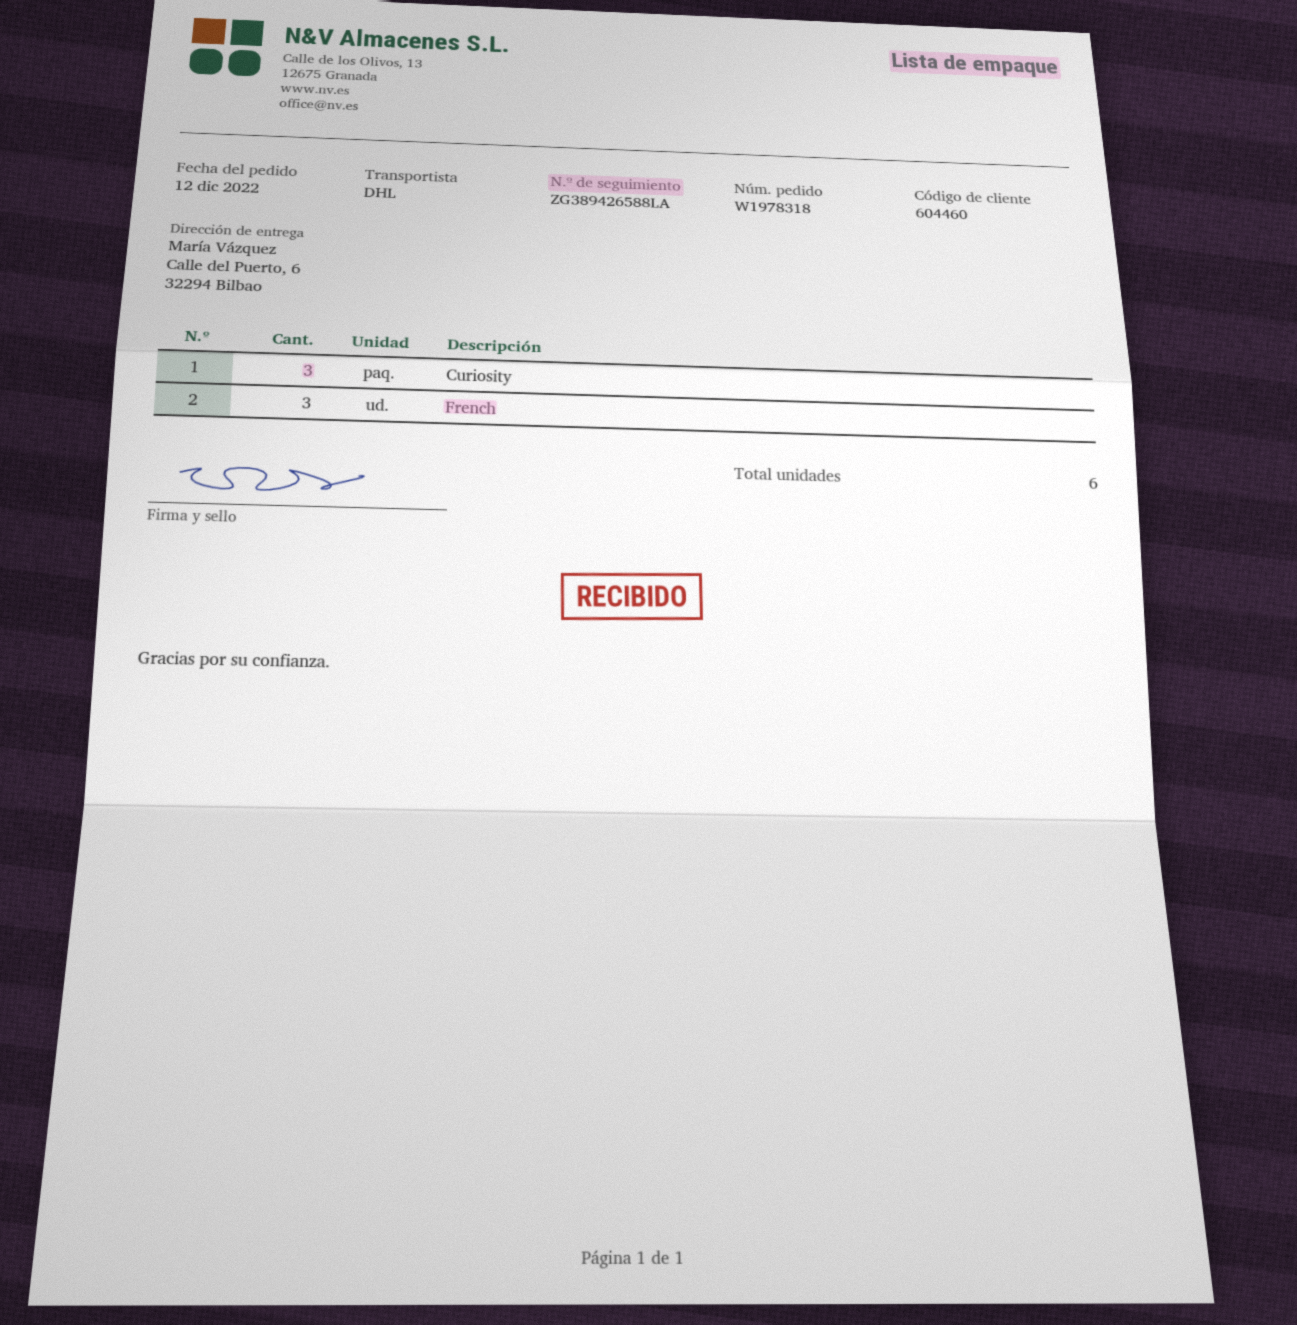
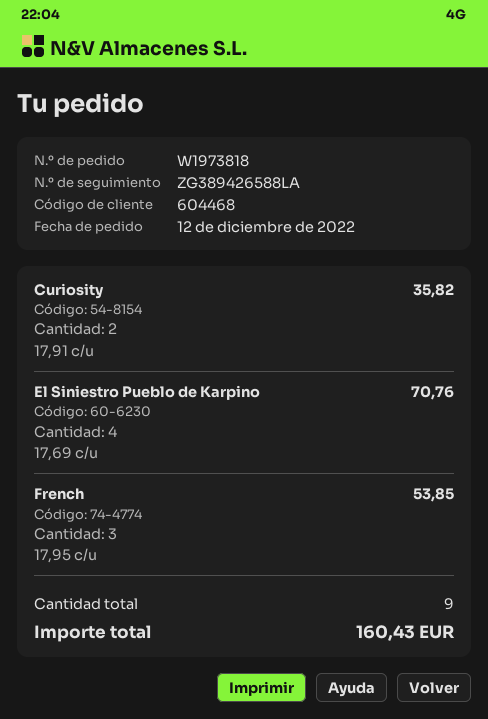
order number: W1978318 -> W1973818
customer number: 604460 -> 604468
Curiosity: 3 -> 2
El Siniestro Pueblo de Karpino: none -> 4
total quantity: 6 -> 9

